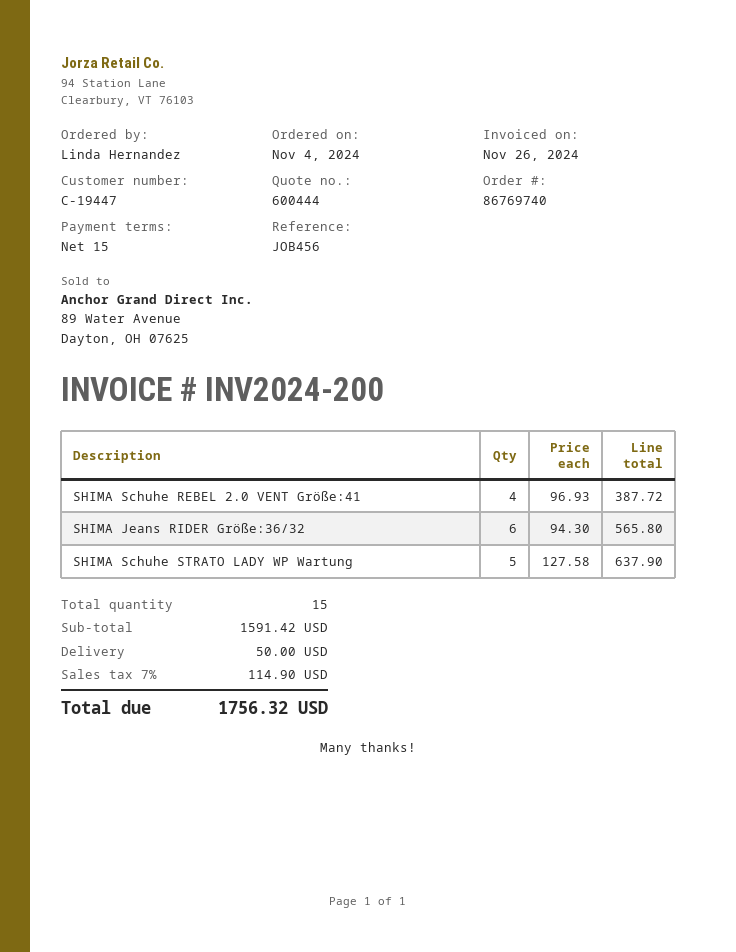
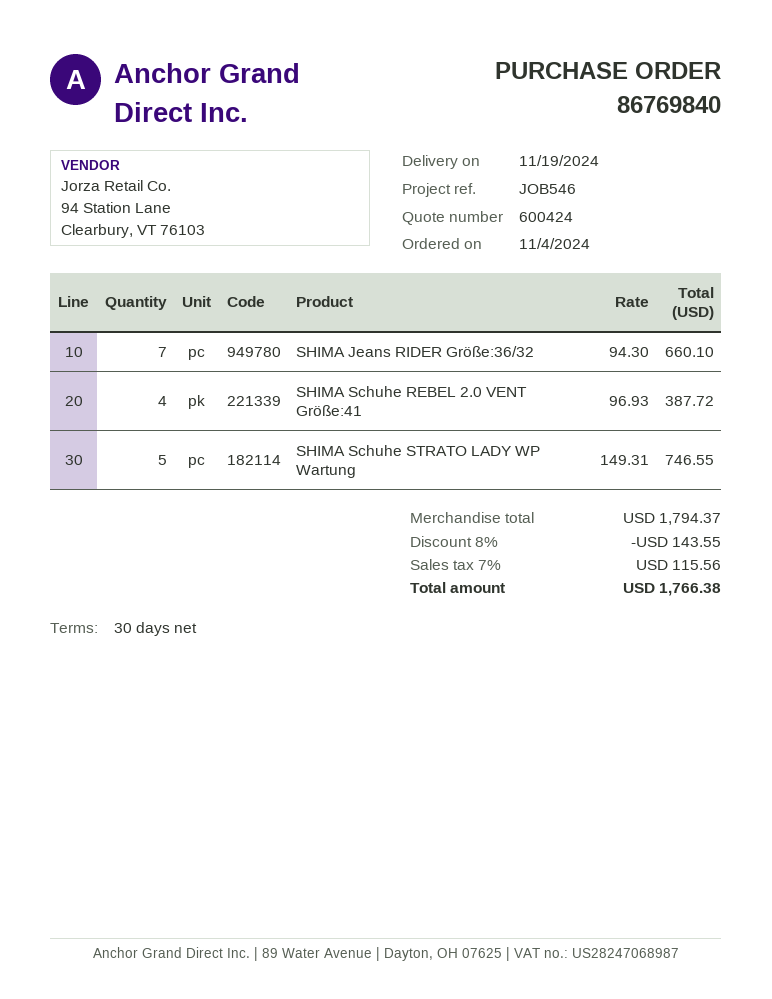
quote number: 600444 -> 600424
order number: 86769740 -> 86769840
payment terms: 15 days -> 30 days
reference: JOB456 -> JOB546
SHIMA Jeans RIDER Größe:36/32: 6 x 94.30 = 565.80 -> 7 x 94.30 = 660.10
SHIMA Schuhe STRATO LADY WP Wartung: 5 x 127.58 = 637.90 -> 5 x 149.31 = 746.55
subtotal: 1591.42 -> 1794.37
discount: none -> 8% = 143.55
shipping: 50.00 -> none
tax: 7% = 114.90 -> 7% = 115.56
total: 1756.32 -> 1766.38

